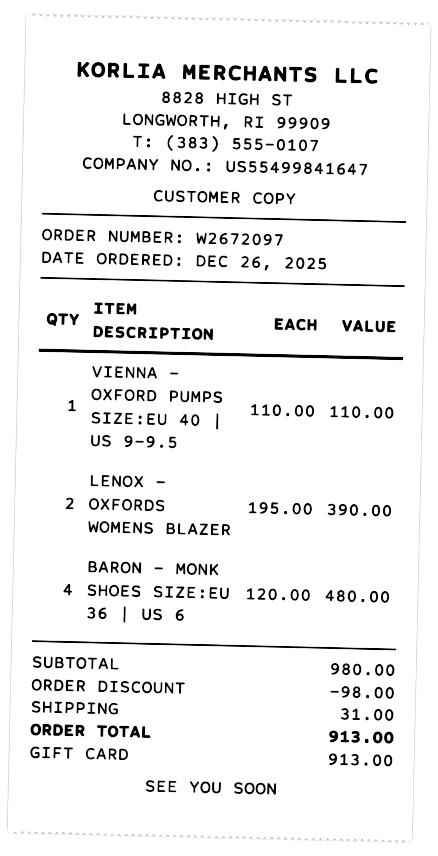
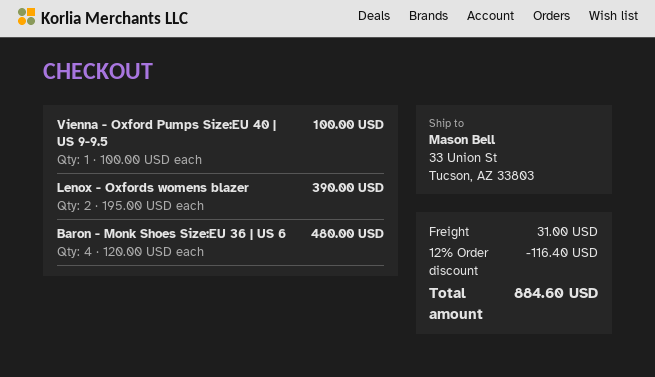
VIENNA - OXFORD PUMPS SIZE:EU 40 | US 9-9.5: 1 x 110.00 = 110.00 -> 1 x 100.00 = 100.00
discount: 98.00 -> 116.40
total: 913.00 -> 884.60

